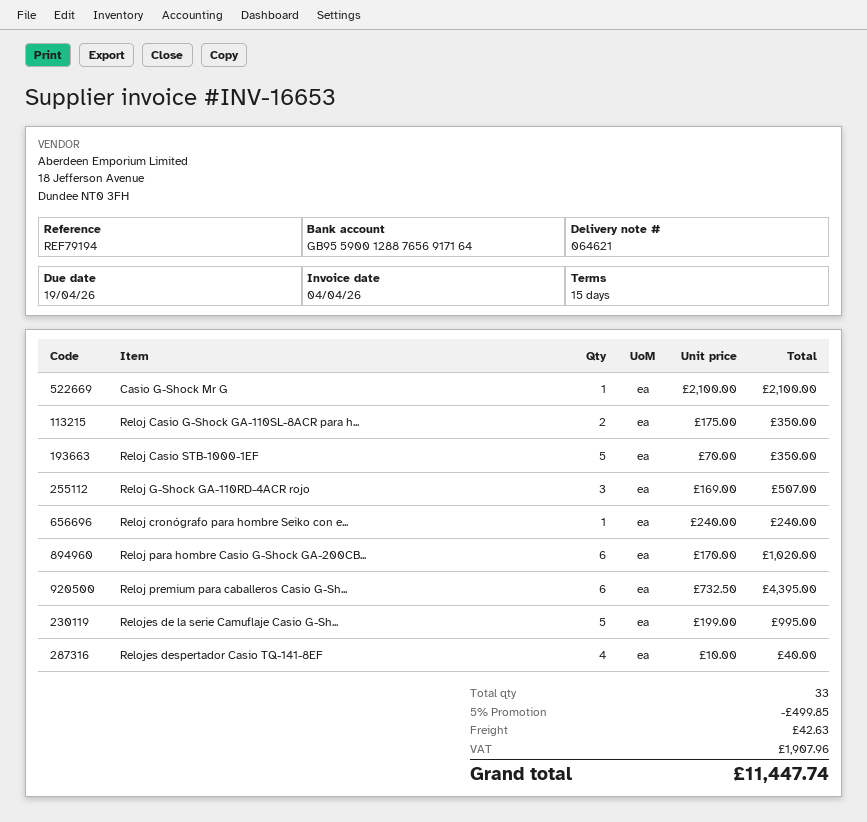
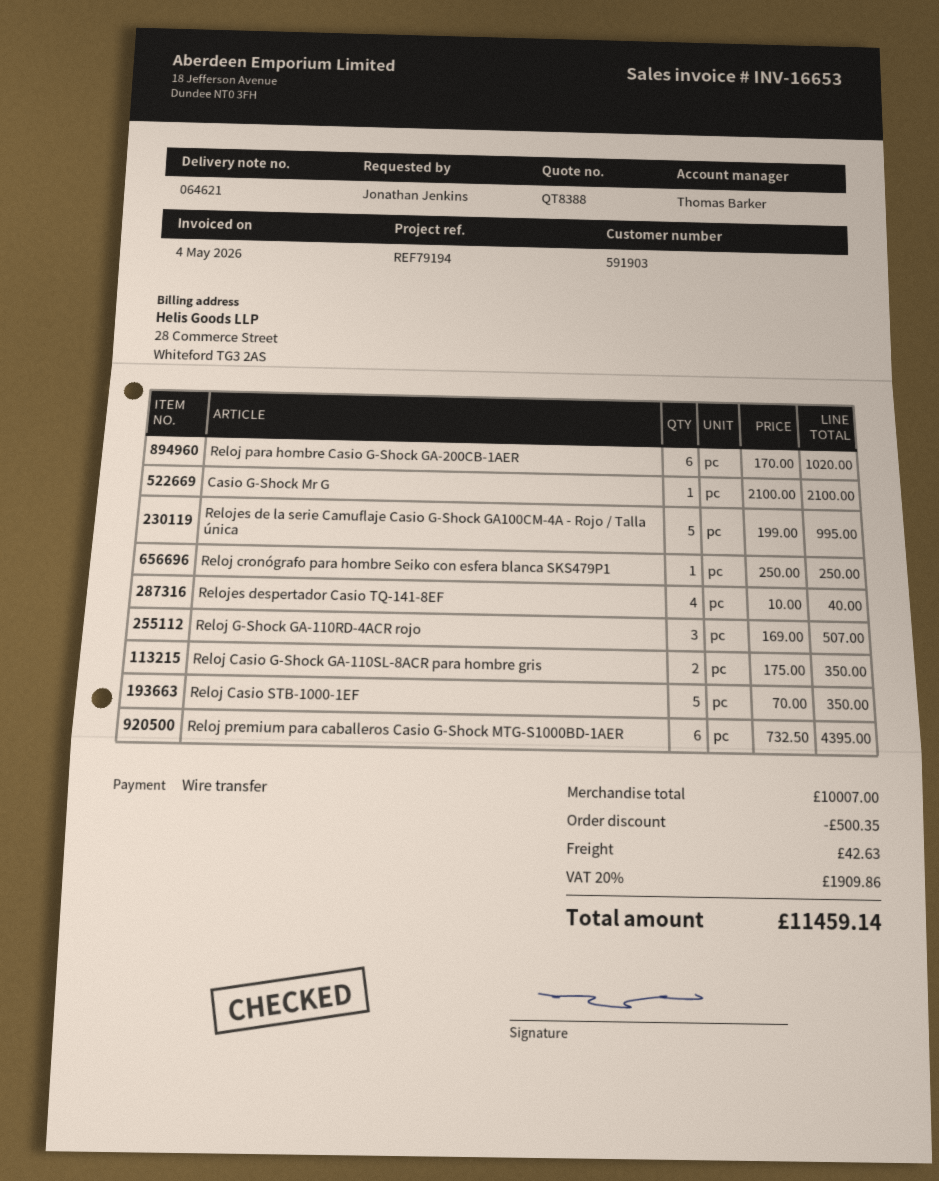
invoice date: 2026-04-04 -> 2026-05-04
Reloj cronógrafo para hombre Seiko con e...: 1 x 240.00 = 240.00 -> 1 x 250.00 = 250.00
discount: 499.85 -> 500.35
tax: 1907.96 -> 1909.86
total: 11447.74 -> 11459.14

